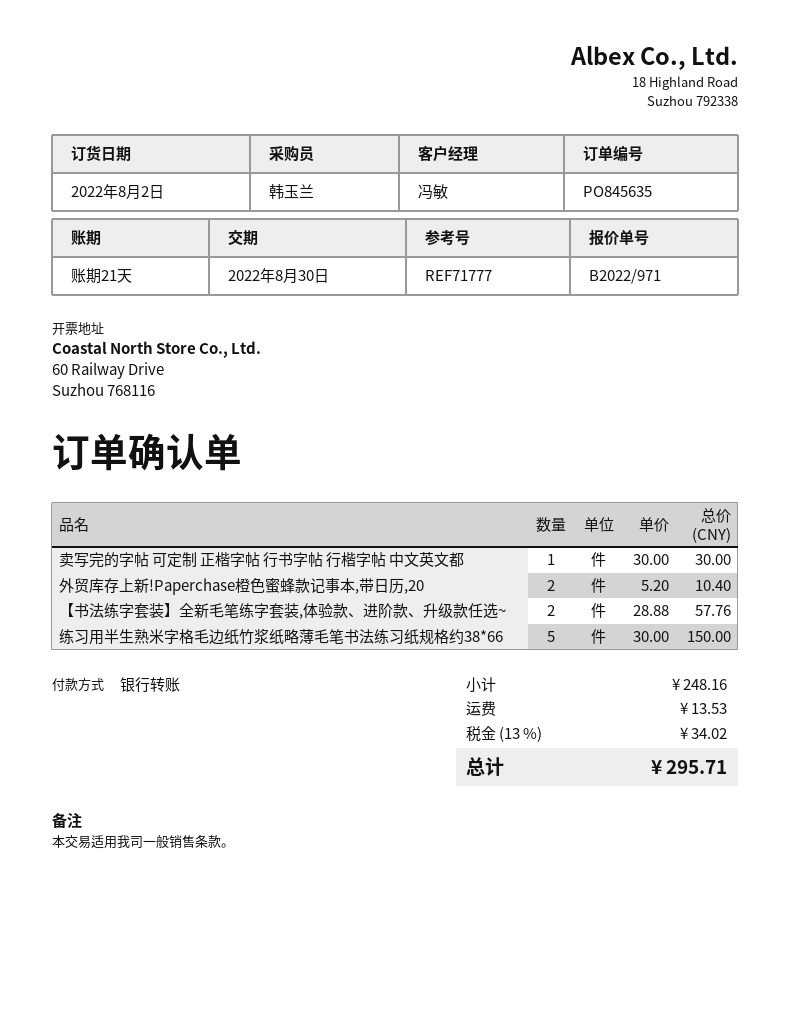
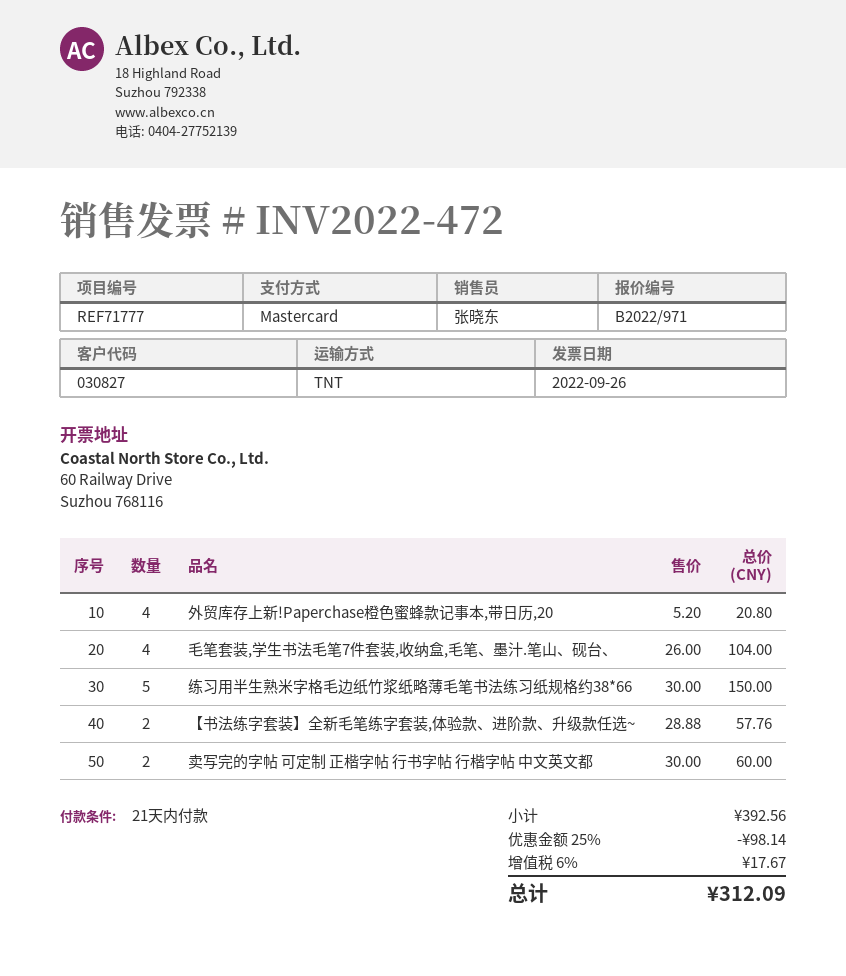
sales rep: 冯敏 -> 张晓东
payment method: bank transfer -> Mastercard
卖写完的字帖 可定制 正楷字帖 行书字帖 行楷字帖 中文英文都: 1 x 30.00 = 30.00 -> 2 x 30.00 = 60.00
外贸库存上新!Paperchase橙色蜜蜂款记事本,带日历,20: 2 x 5.20 = 10.40 -> 4 x 5.20 = 20.80
毛笔套装,学生书法毛笔7件套装,收纳盒,毛笔、墨汁.笔山、砚台、: none -> 4 x 26.00 = 104.00
subtotal: 248.16 -> 392.56
discount: none -> 25% = 98.14
shipping: 13.53 -> none
tax: 13% = 34.02 -> 6% = 17.67
total: 295.71 -> 312.09

